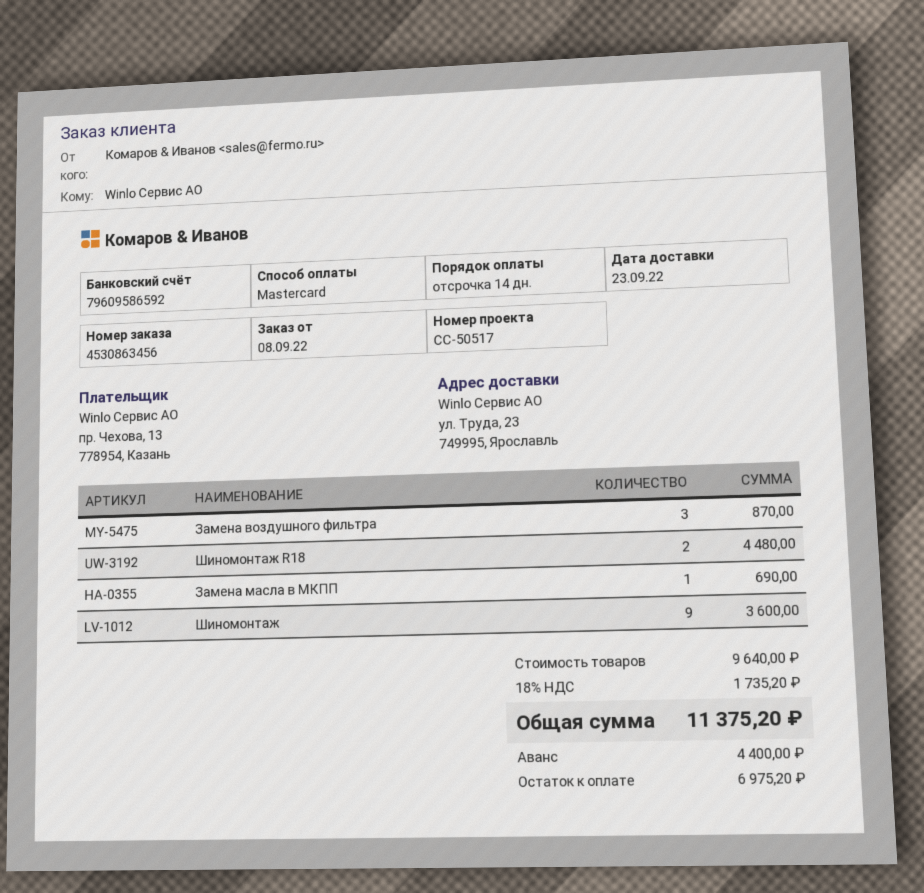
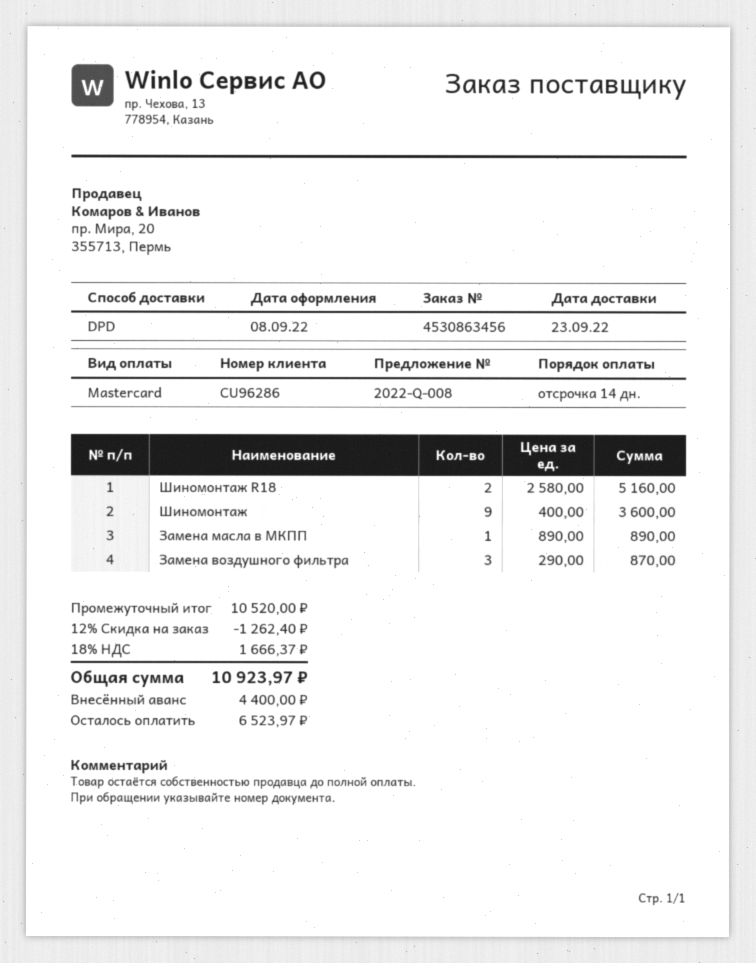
Шиномонтаж R18: 2 for 4480.00 -> 2 for 5160.00
Замена масла в МКПП: 1 for 690.00 -> 1 for 890.00
subtotal: 9640.00 -> 10520.00
discount: none -> 12% = 1262.40
tax: 18% = 1735.20 -> 18% = 1666.37
total: 11375.20 -> 10923.97
balance: 6975.20 -> 6523.97

